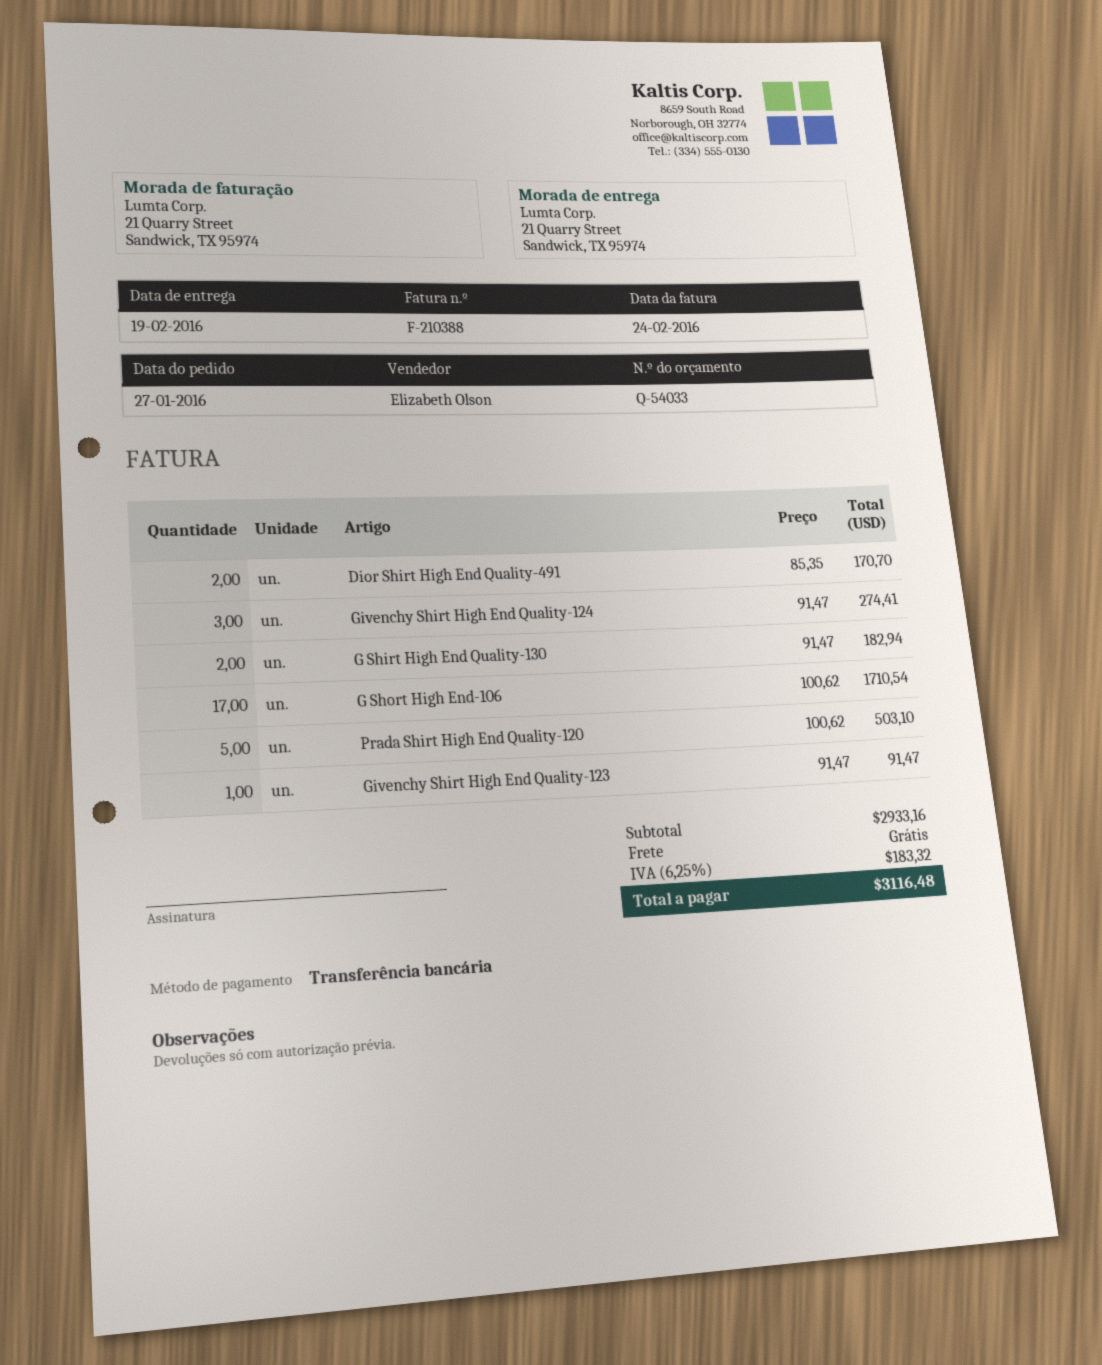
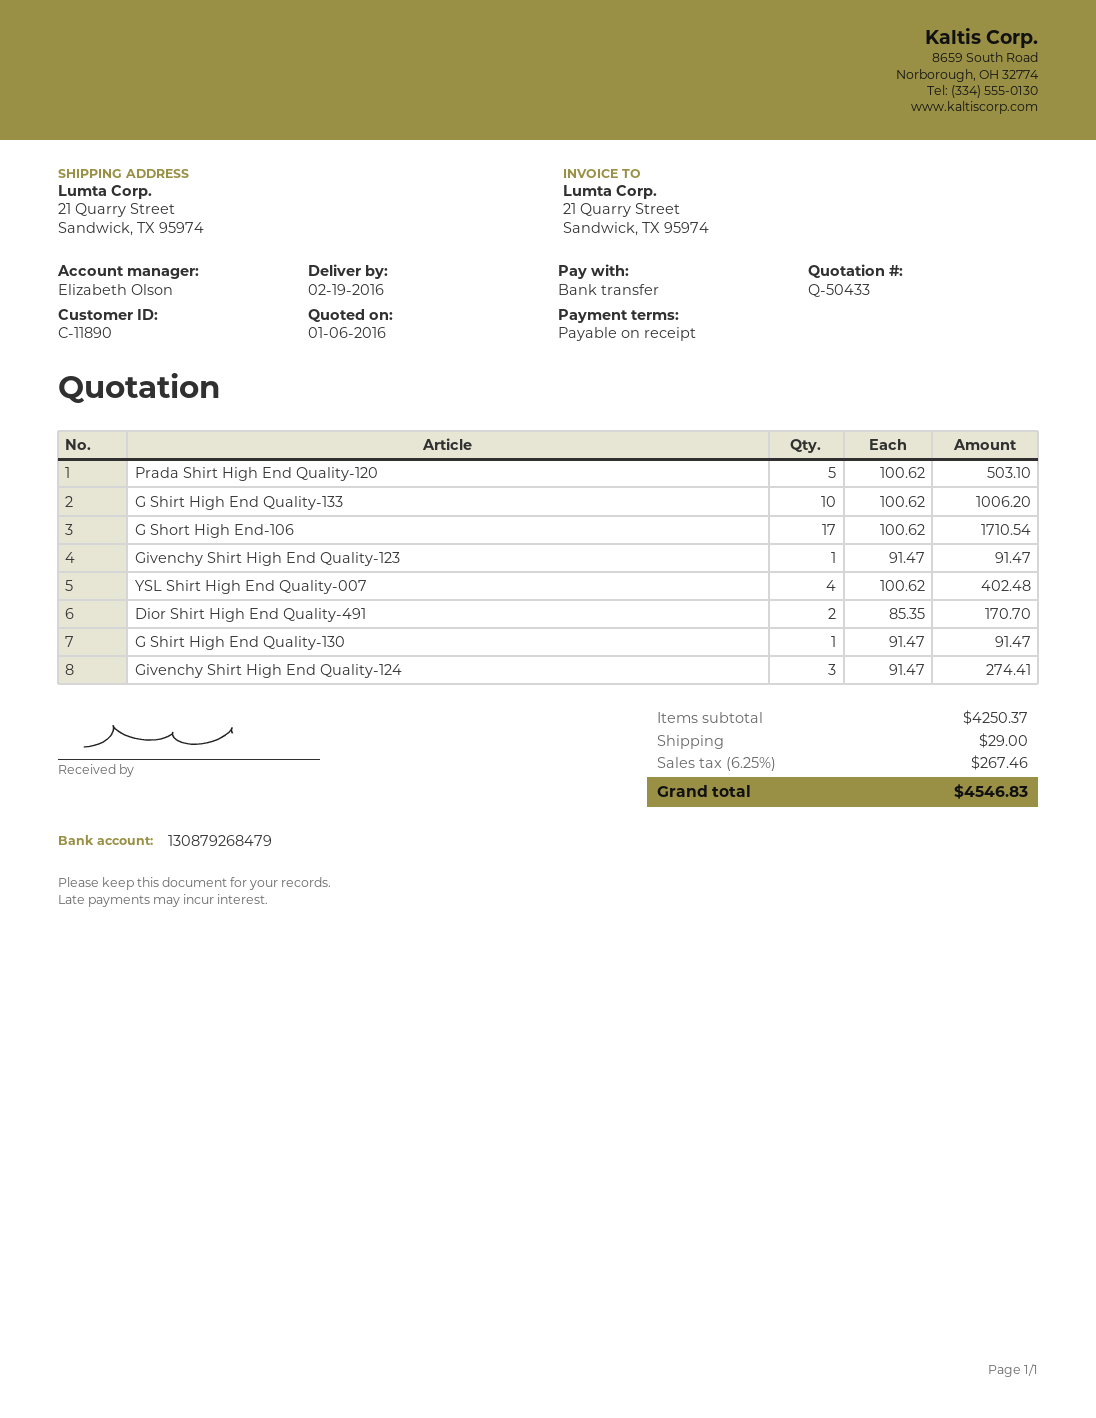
quote number: Q-54033 -> Q-50433
G Shirt High End Quality-130: 2 x 91.47 = 182.94 -> 1 x 91.47 = 91.47
G Shirt High End Quality-133: none -> 10 x 100.62 = 1006.20
YSL Shirt High End Quality-007: none -> 4 x 100.62 = 402.48
subtotal: 2933.16 -> 4250.37
shipping: 0.00 -> 29.00
tax: 6.25% = 183.32 -> 6.25% = 267.46
total: 3116.48 -> 4546.83

